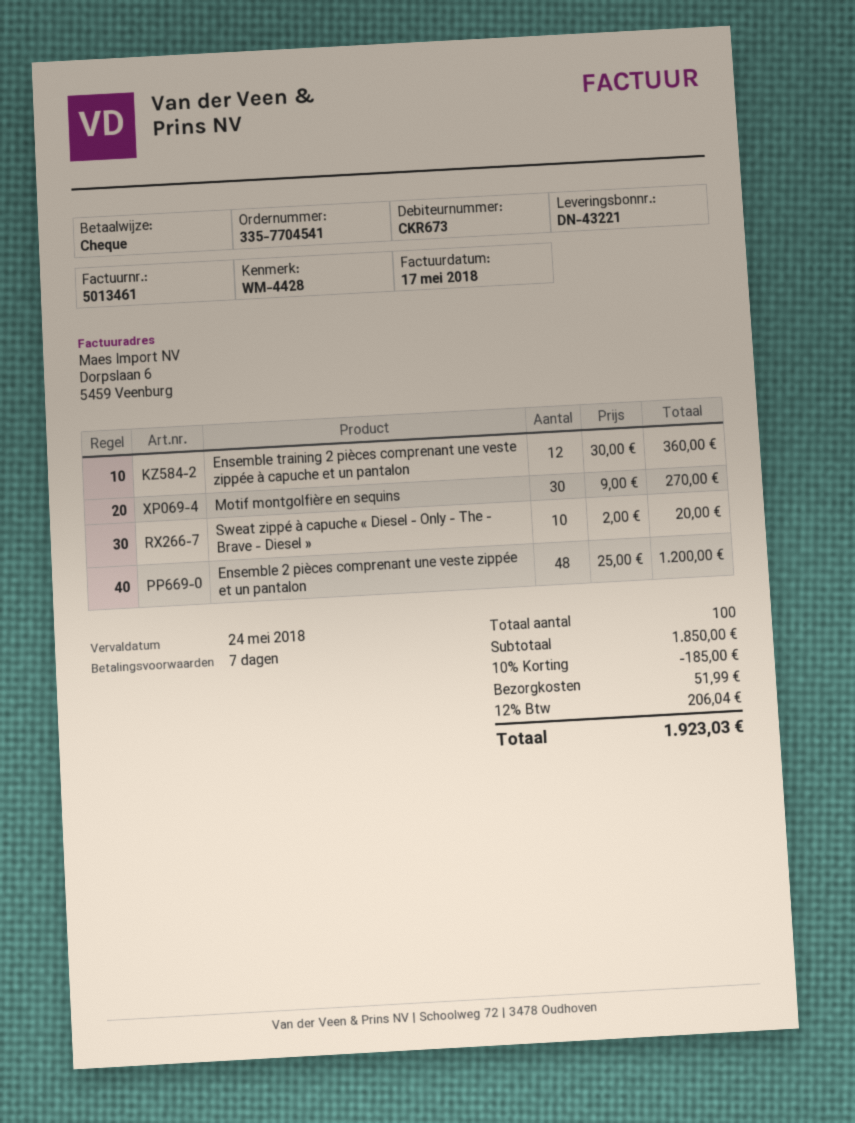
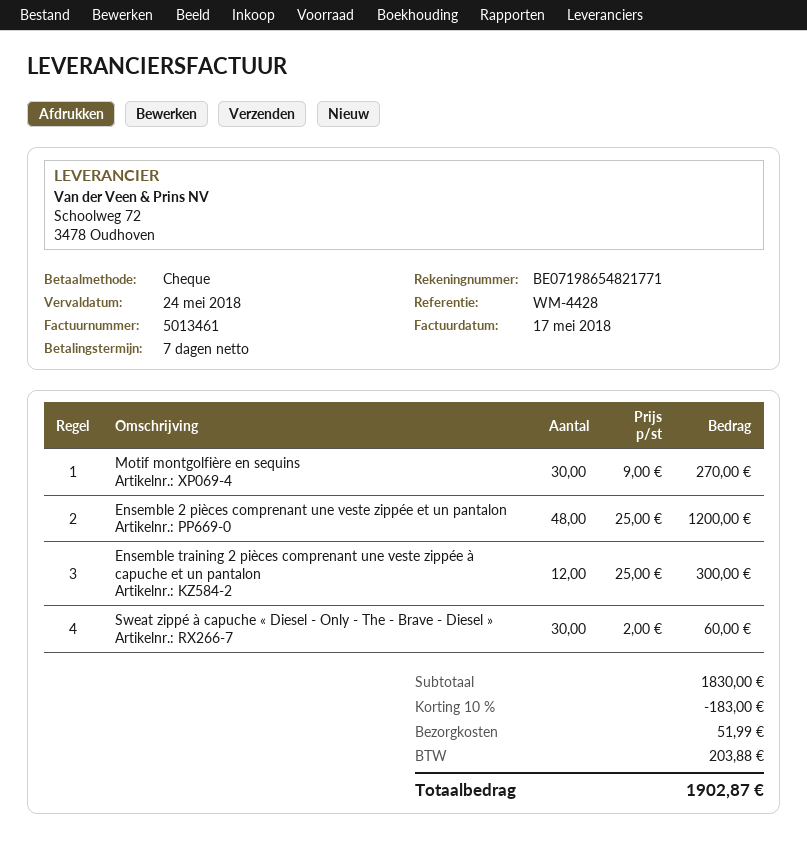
Ensemble training 2 pièces comprenant une veste zippée à capuche et un pantalon: 12 x 30.00 = 360.00 -> 12 x 25.00 = 300.00
Sweat zippé à capuche « Diesel - Only - The - Brave - Diesel »: 10 x 2.00 = 20.00 -> 30 x 2.00 = 60.00
subtotal: 1850.00 -> 1830.00
discount: 10% = 185.00 -> 10% = 183.00
tax: 206.04 -> 203.88
total: 1923.03 -> 1902.87

